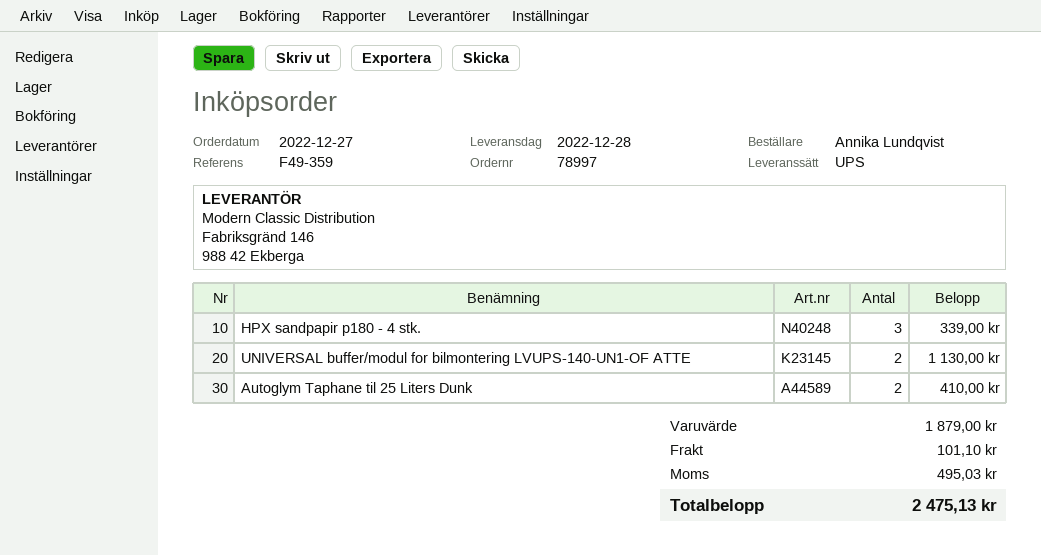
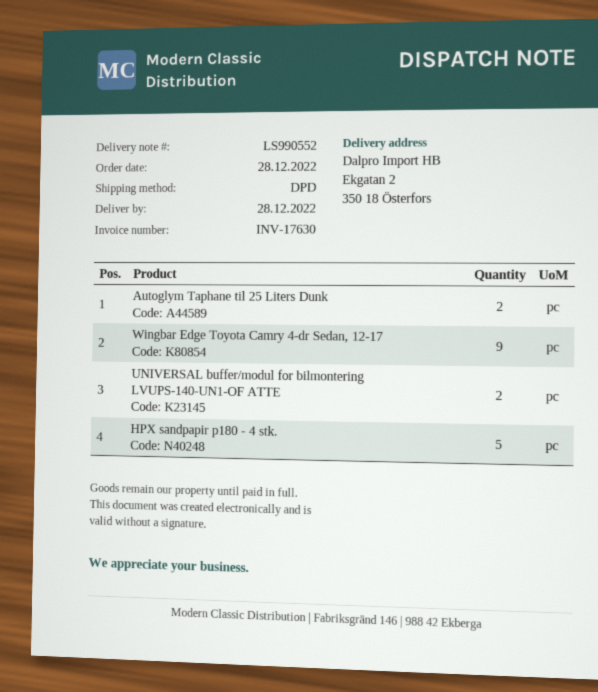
order date: 2022-12-27 -> 2022-12-28
shipping method: UPS -> DPD
HPX sandpapir p180 - 4 stk.: 3 -> 5
Wingbar Edge Toyota Camry 4-dr Sedan, 12-17: none -> 9

